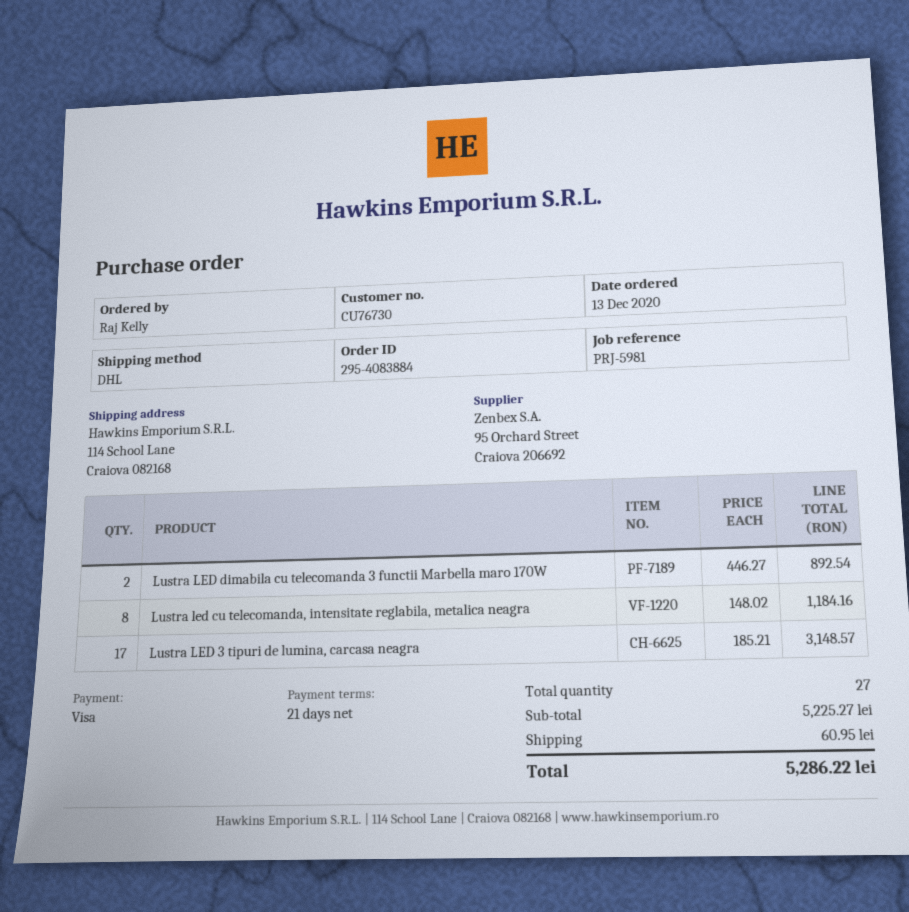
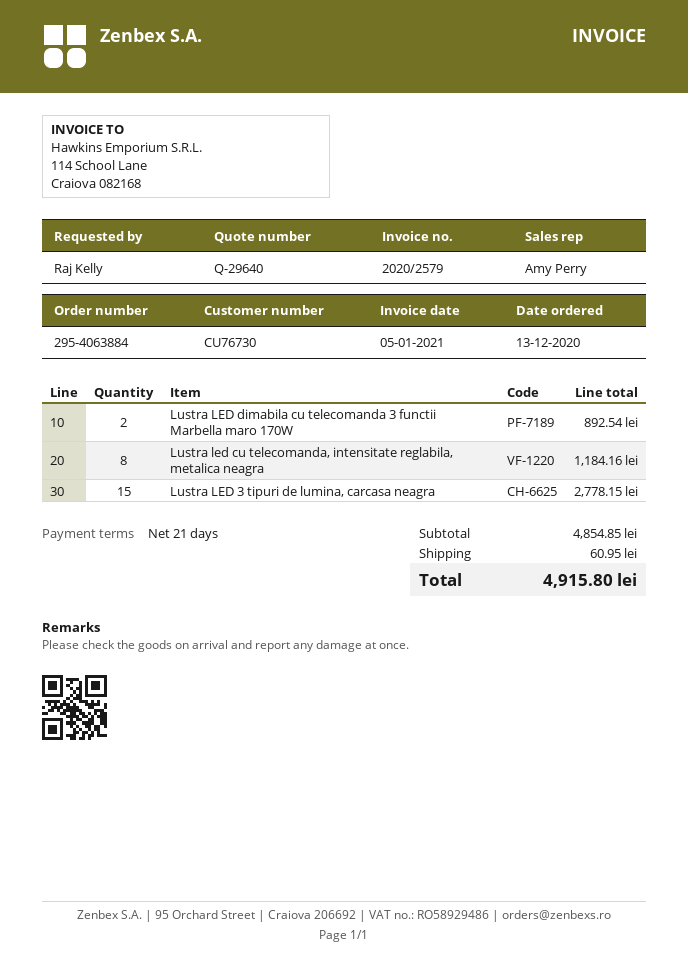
order number: 295-4083884 -> 295-4063884
Lustra LED 3 tipuri de lumina, carcasa neagra: 17 for 3148.57 -> 15 for 2778.15
subtotal: 5225.27 -> 4854.85
total: 5286.22 -> 4915.80

